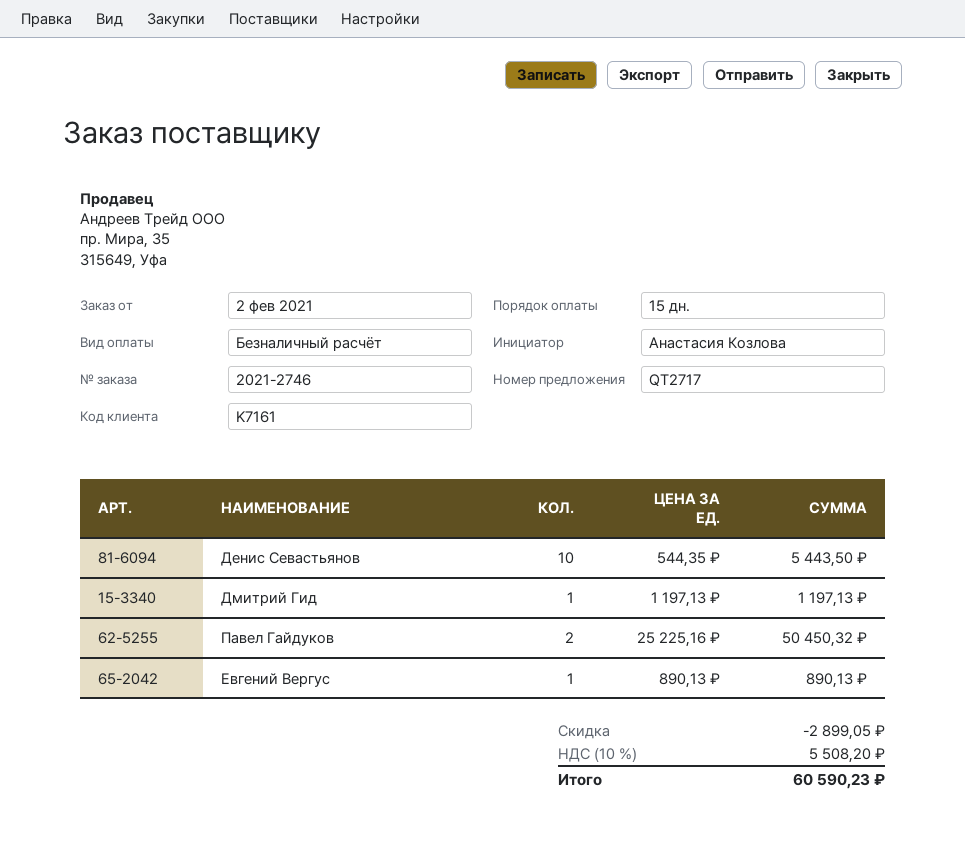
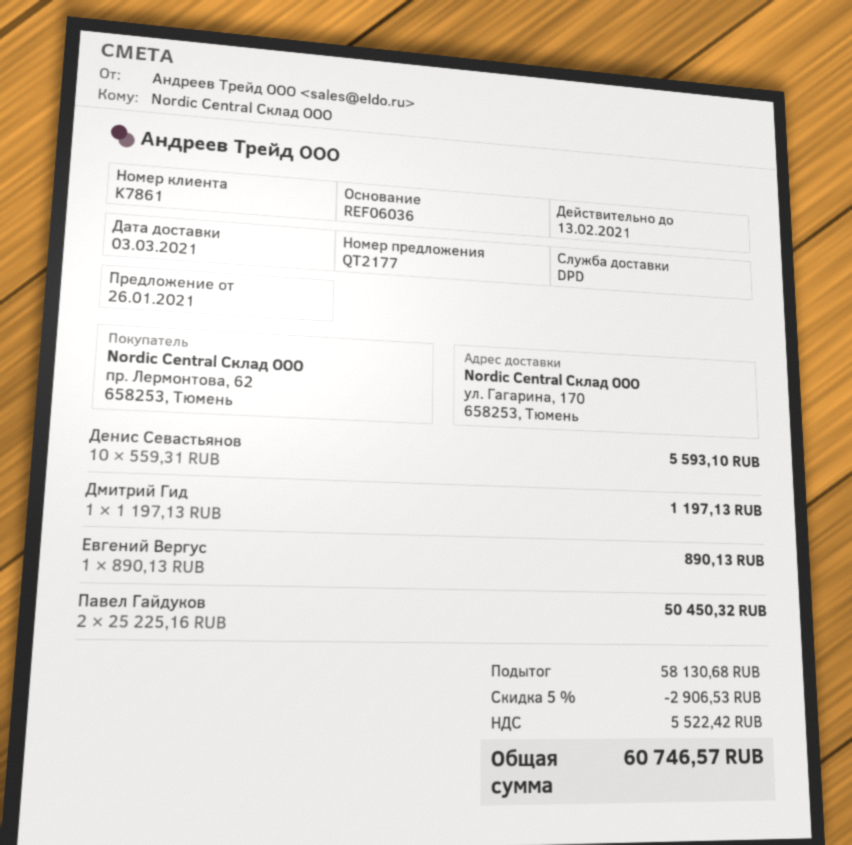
quote number: QT2717 -> QT2177
customer number: K7161 -> K7861
Денис Севастьянов: 10 x 544.35 = 5443.50 -> 10 x 559.31 = 5593.10
discount: 2899.05 -> 2906.53
tax: 5508.20 -> 5522.42
total: 60590.23 -> 60746.57

